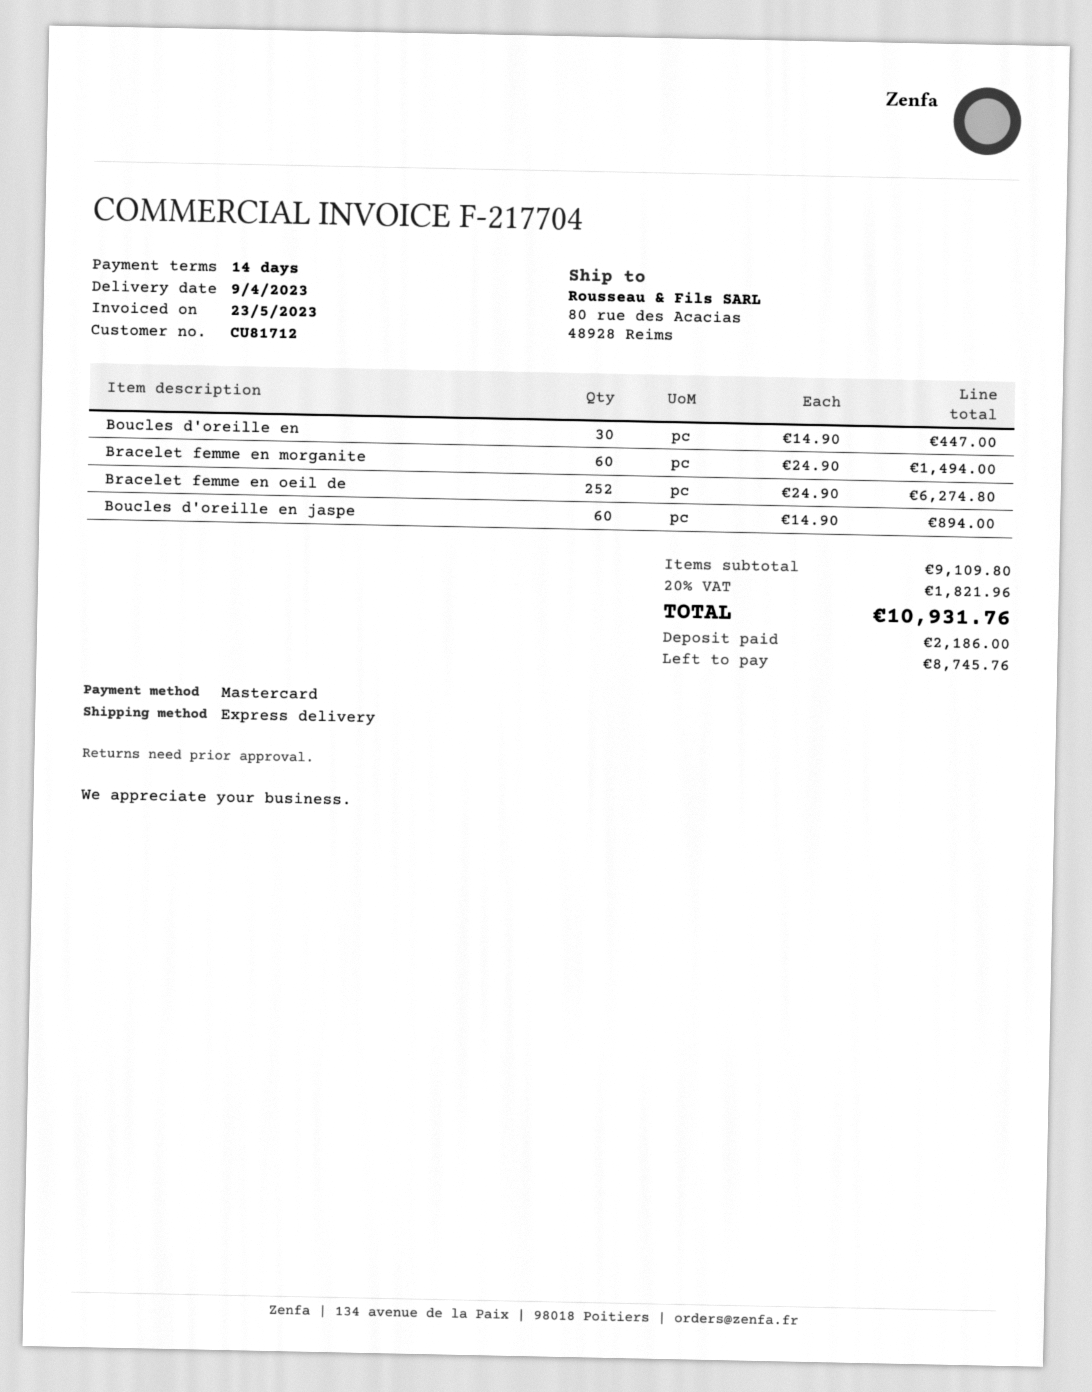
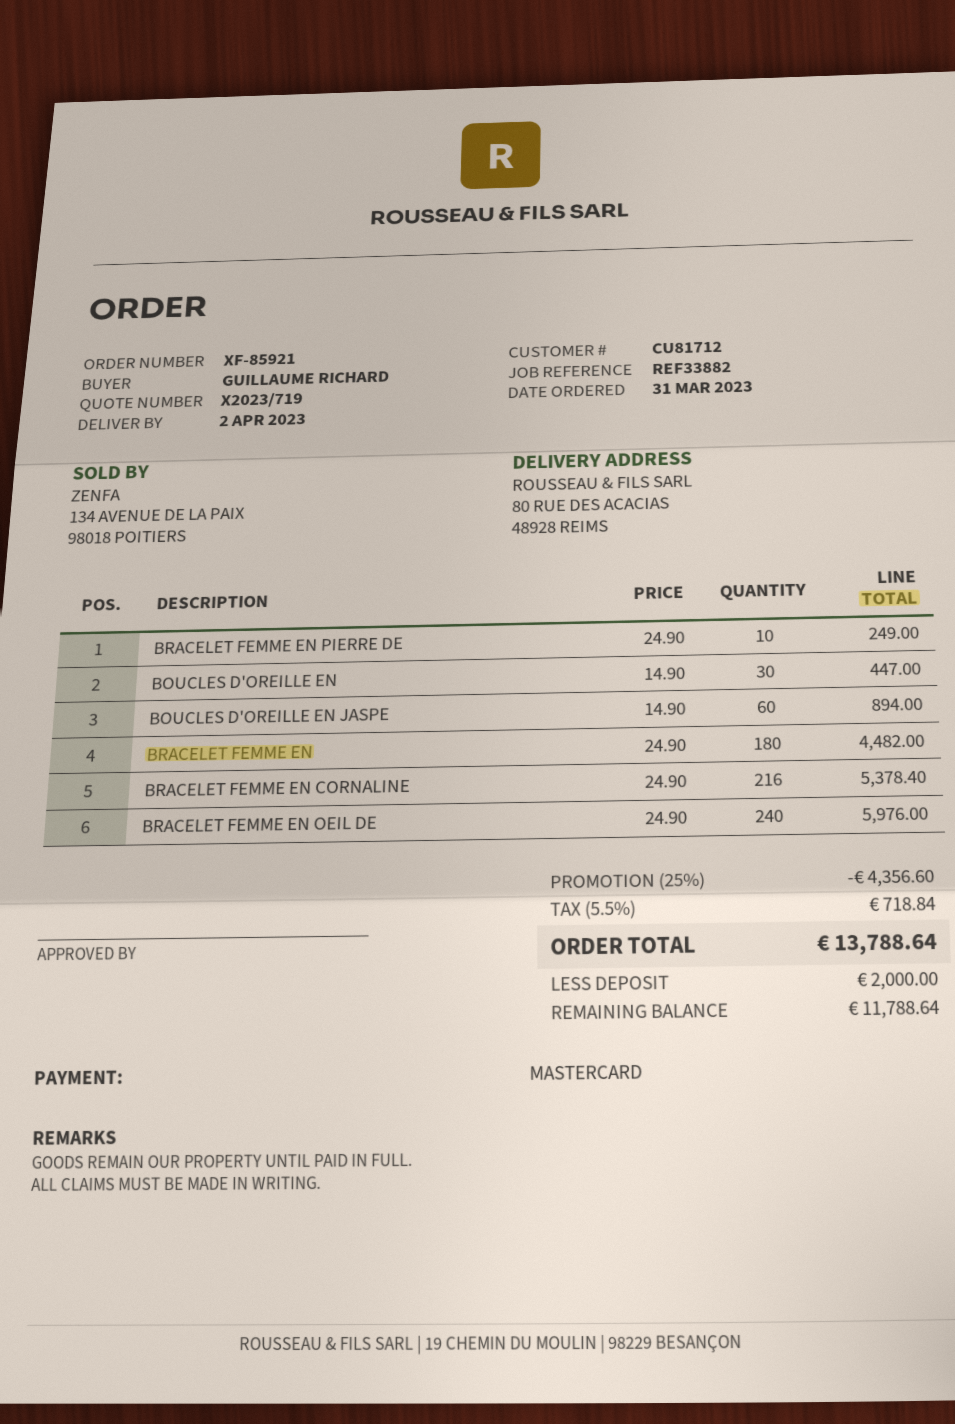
delivery date: 2023-04-09 -> 2023-04-02
Bracelet femme en morganite: 60 x 24.90 = 1494.00 -> none
Bracelet femme en oeil de: 252 x 24.90 = 6274.80 -> 240 x 24.90 = 5976.00
BRACELET FEMME EN PIERRE DE: none -> 10 x 24.90 = 249.00
BRACELET FEMME EN: none -> 180 x 24.90 = 4482.00
BRACELET FEMME EN CORNALINE: none -> 216 x 24.90 = 5378.40
discount: none -> 25% = 4356.60
tax: 20% = 1821.96 -> 5.5% = 718.84
total: 10931.76 -> 13788.64
deposit: 2186.00 -> 2000.00
balance: 8745.76 -> 11788.64

